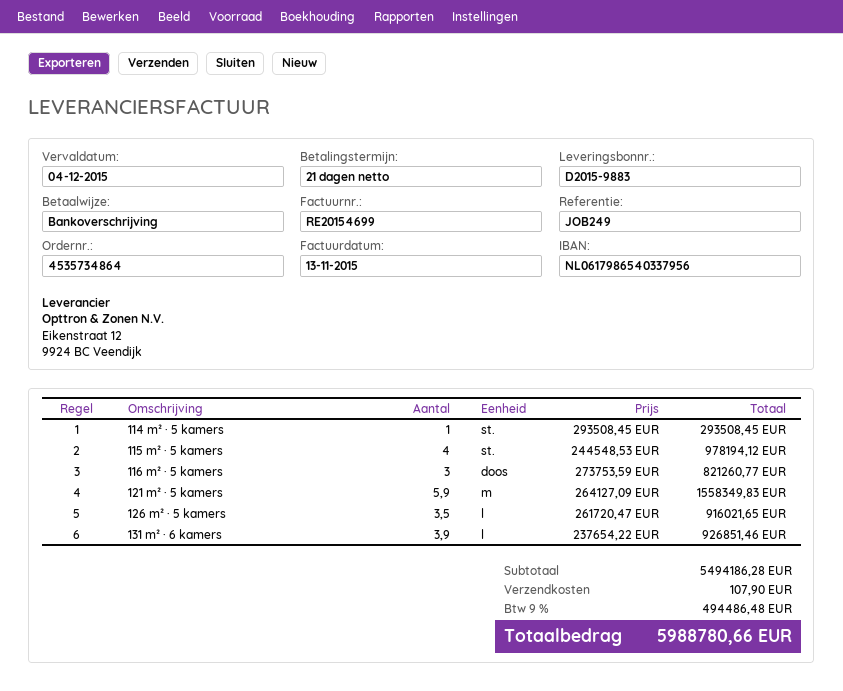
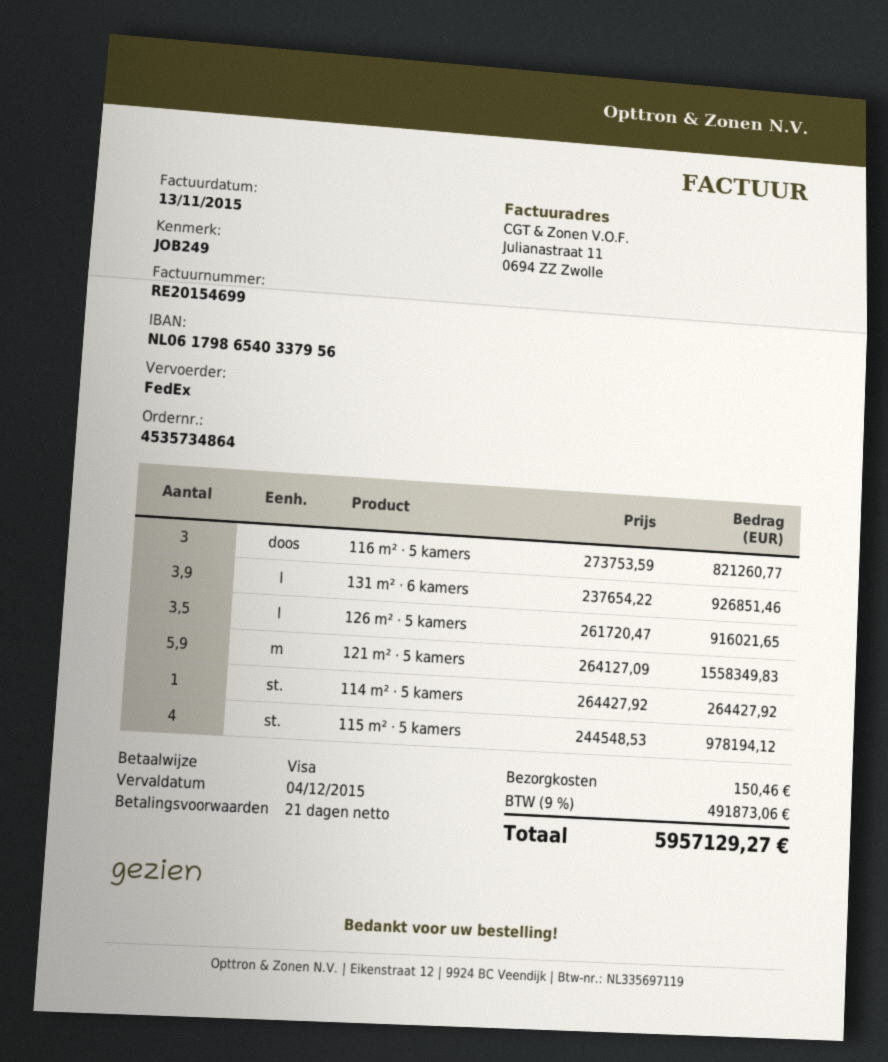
payment method: bank transfer -> Visa
114 m² · 5 kamers: 1 x 293508.45 = 293508.45 -> 1 x 264427.92 = 264427.92
shipping: 107.90 -> 150.46
tax: 9% = 494486.48 -> 9% = 491873.06
total: 5988780.66 -> 5957129.27

